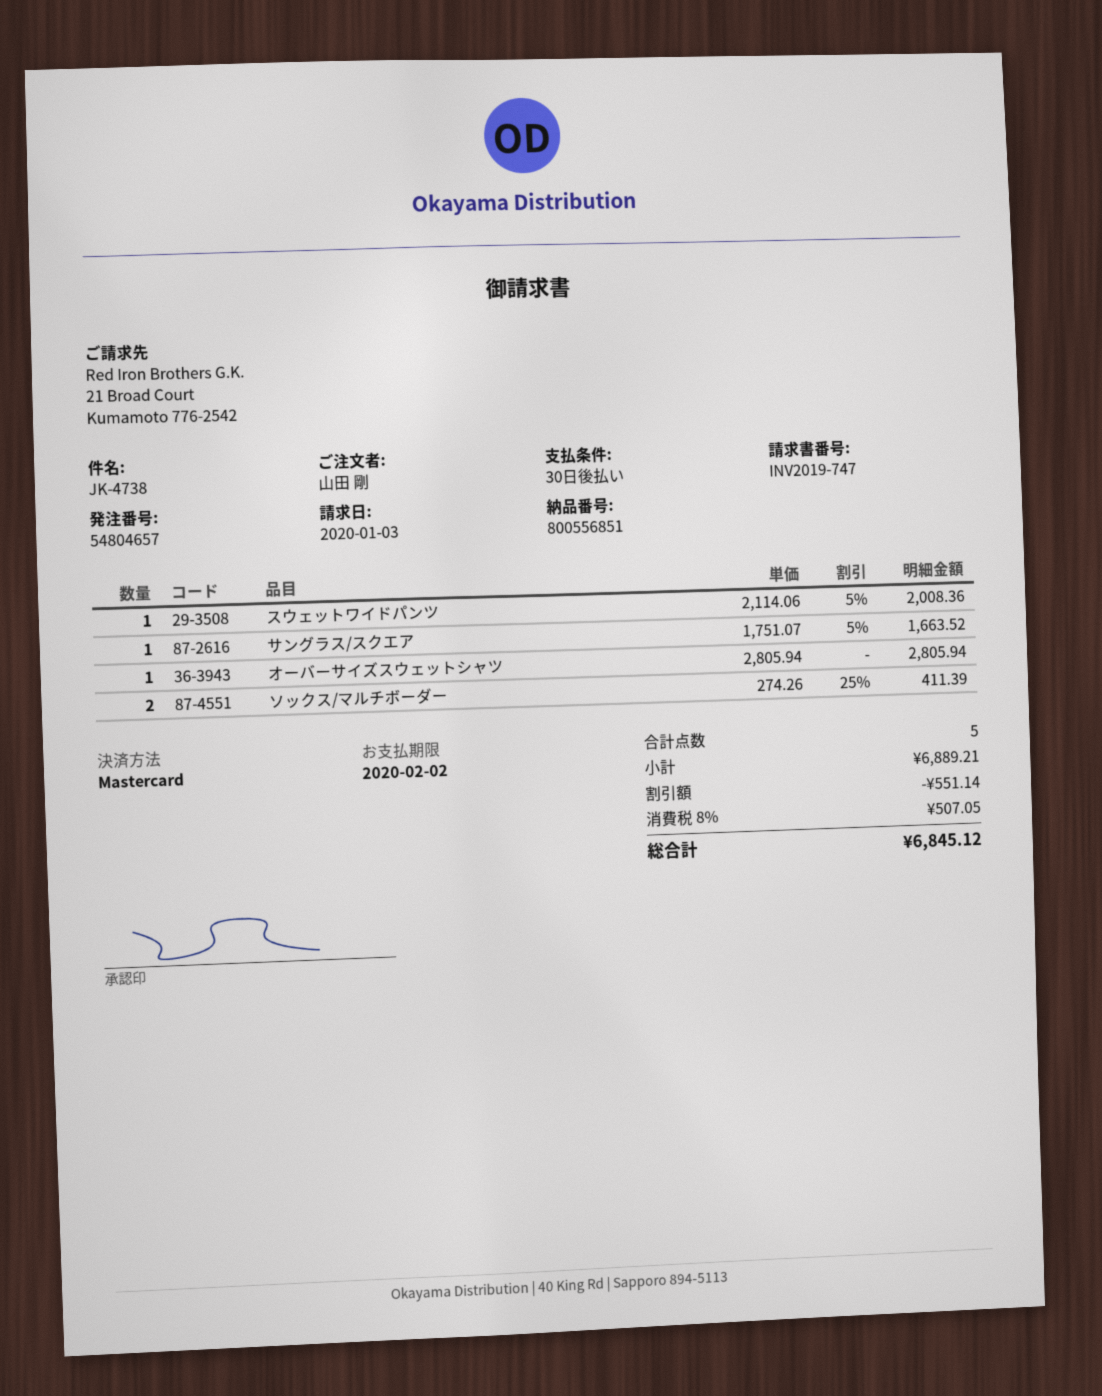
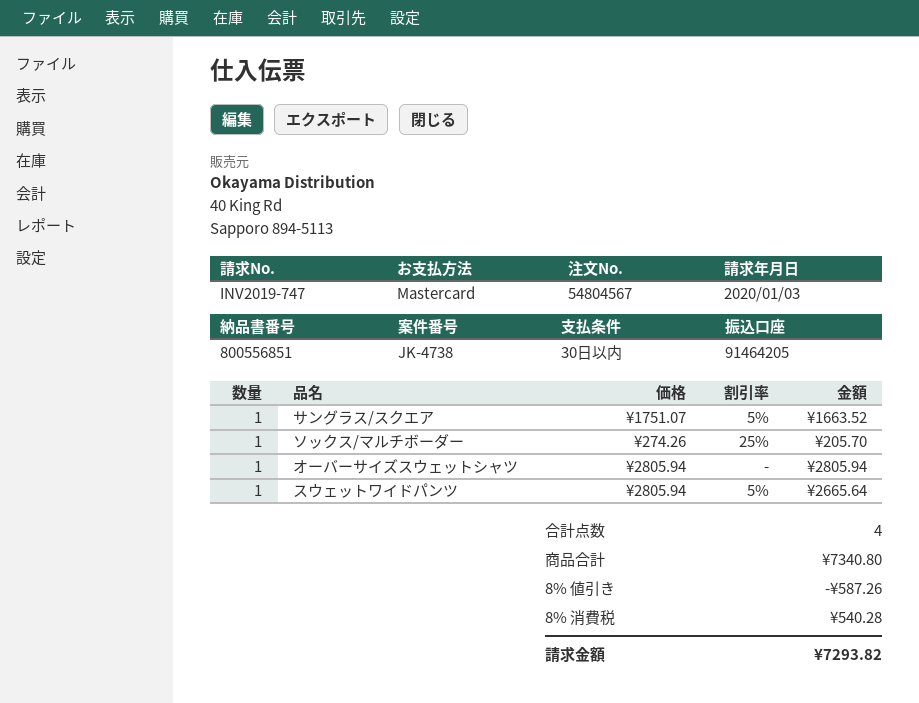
order number: 54804657 -> 54804567
スウェットワイドパンツ: 1 x 2114.06 - 5% = 2008.36 -> 1 x 2805.94 - 5% = 2665.64
ソックス/マルチボーダー: 2 x 274.26 - 25% = 411.39 -> 1 x 274.26 - 25% = 205.70
total quantity: 5 -> 4
subtotal: 6889.21 -> 7340.80
discount: 551.14 -> 587.26
tax: 8% = 507.05 -> 8% = 540.28
total: 6845.12 -> 7293.82

